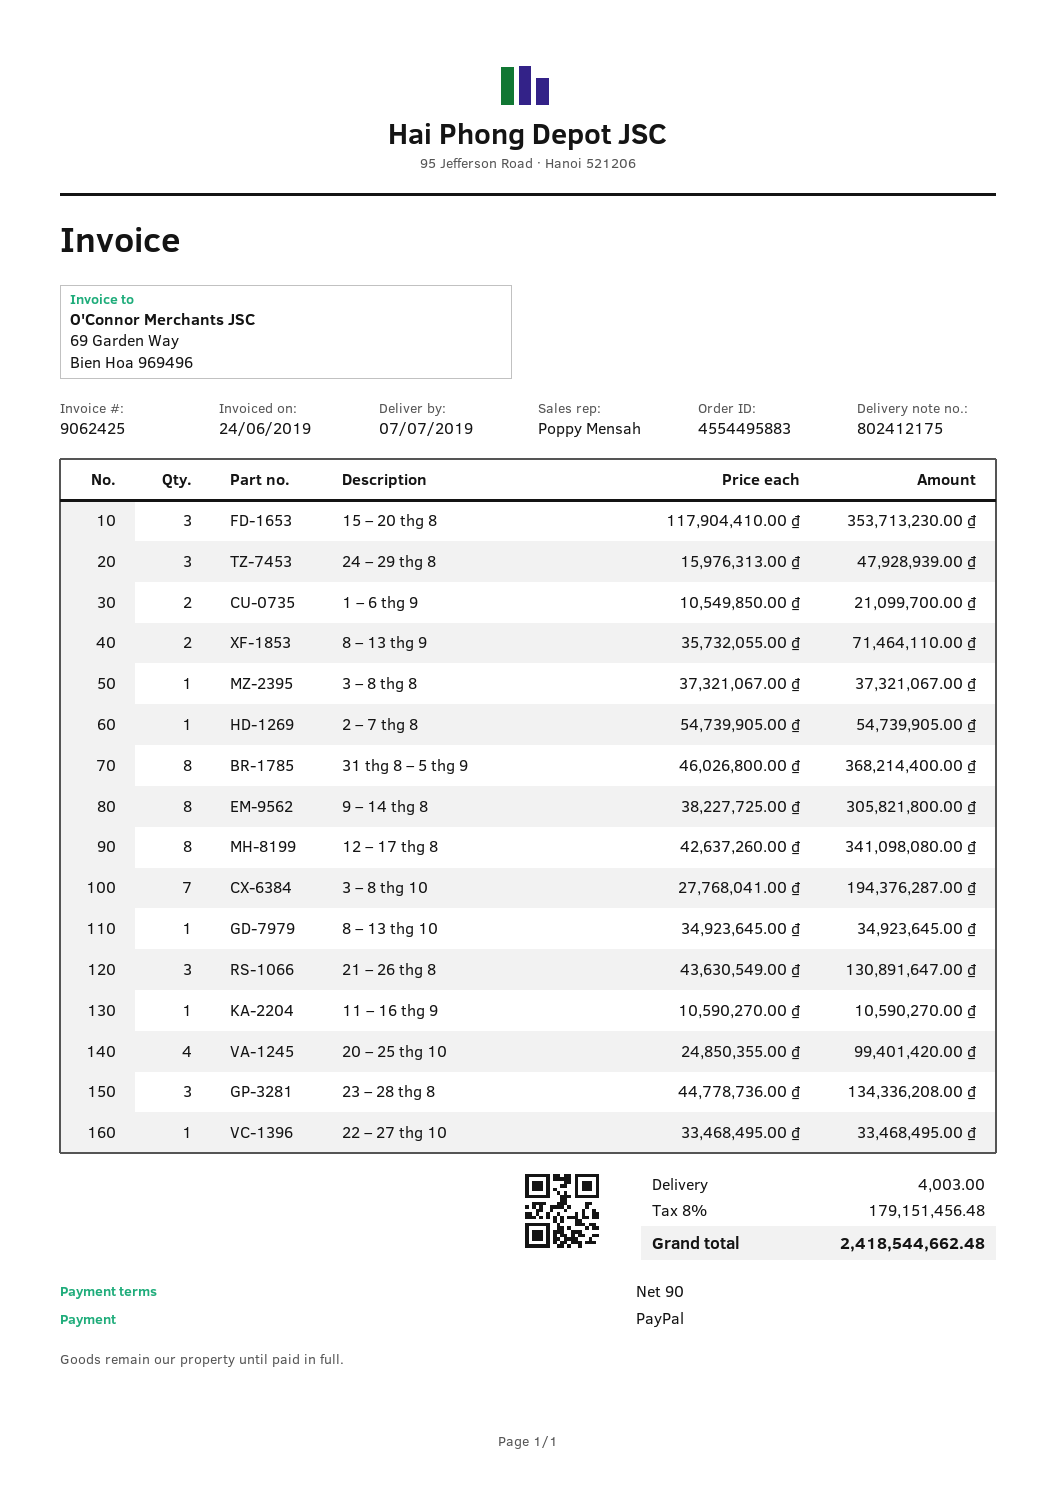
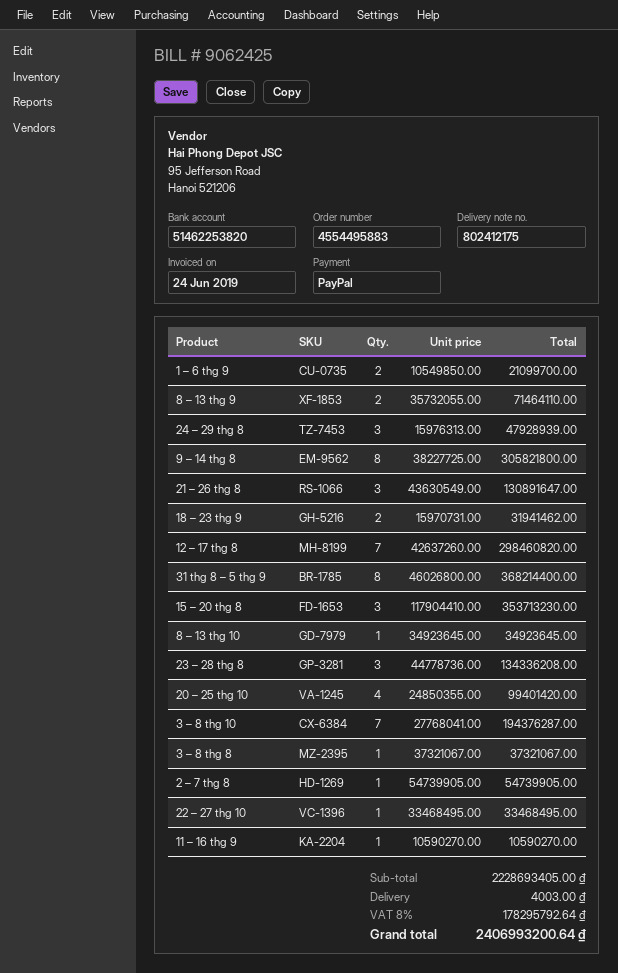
12 – 17 thg 8: 8 x 42637260.00 = 341098080.00 -> 7 x 42637260.00 = 298460820.00
18 – 23 thg 9: none -> 2 x 15970731.00 = 31941462.00
tax: 8% = 179151456.48 -> 8% = 178295792.64
total: 2418544662.48 -> 2406993200.64

